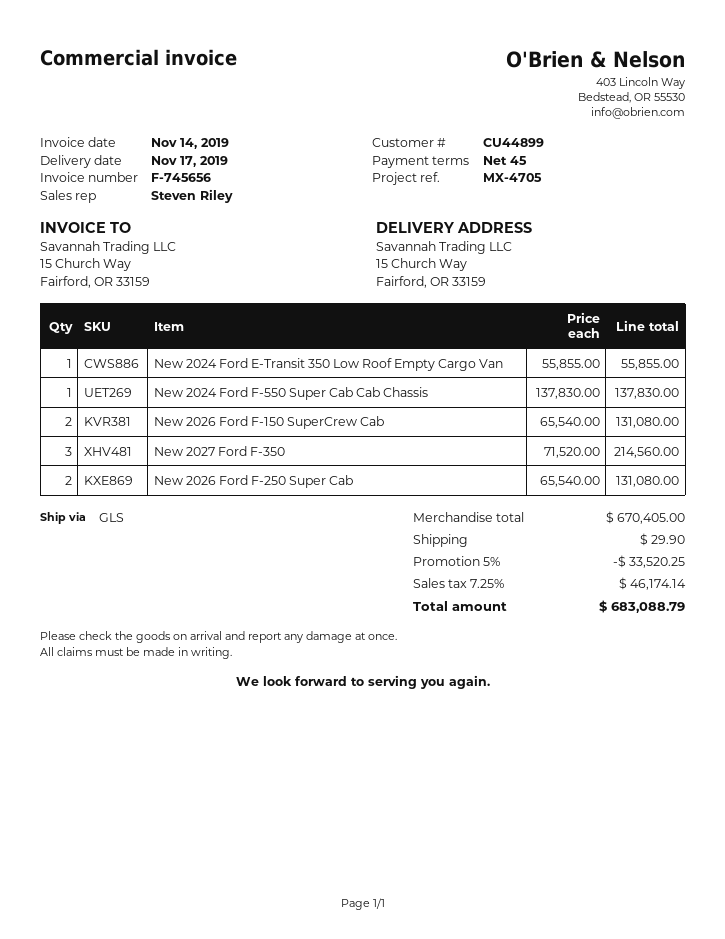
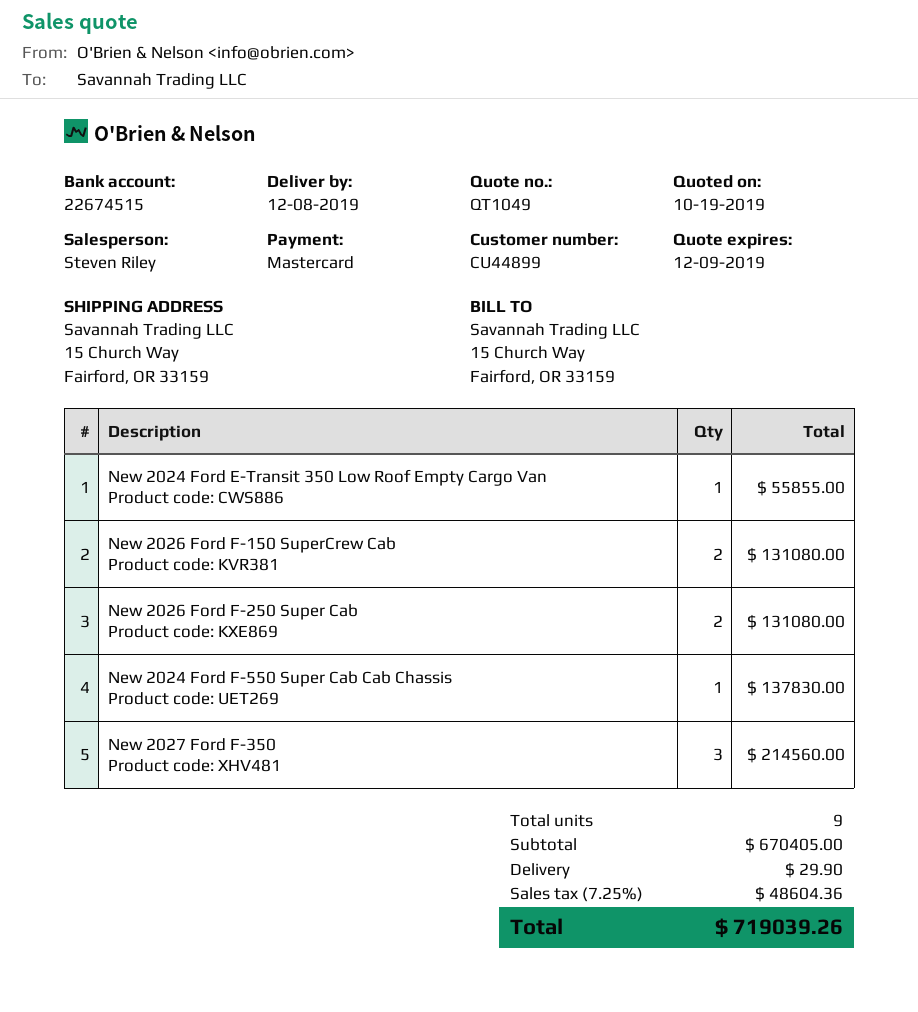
delivery date: 2019-11-17 -> 2019-12-08
discount: 5% = 33520.25 -> none
tax: 7.25% = 46174.14 -> 7.25% = 48604.36
total: 683088.79 -> 719039.26

